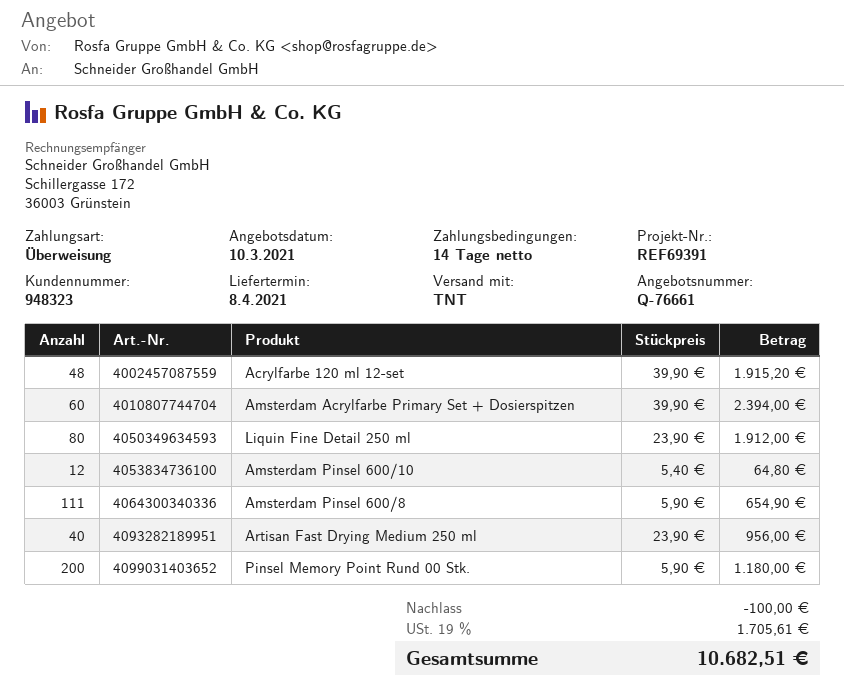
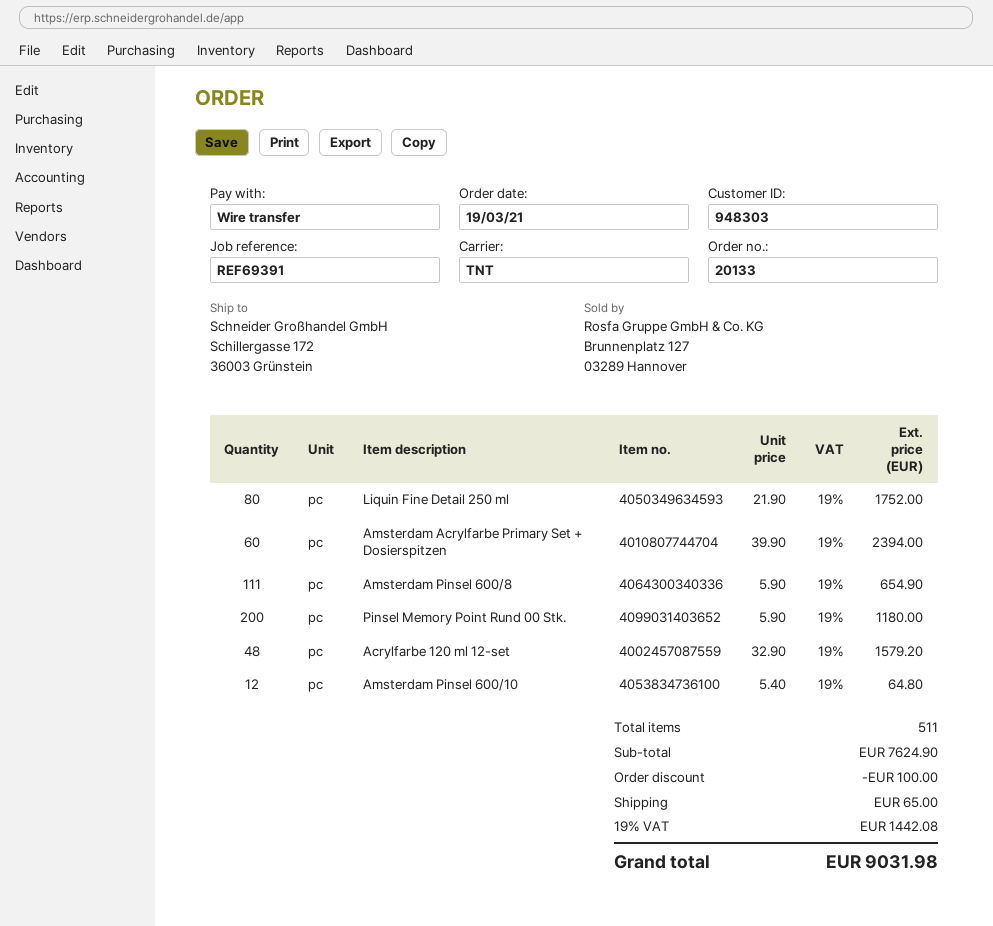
customer number: 948323 -> 948303
Acrylfarbe 120 ml 12-set: 48 x 39.90 = 1915.20 -> 48 x 32.90 = 1579.20
Liquin Fine Detail 250 ml: 80 x 23.90 = 1912.00 -> 80 x 21.90 = 1752.00
Artisan Fast Drying Medium 250 ml: 40 x 23.90 = 956.00 -> none
shipping: none -> 65.00
tax: 19% = 1705.61 -> 19% = 1442.08
total: 10682.51 -> 9031.98

